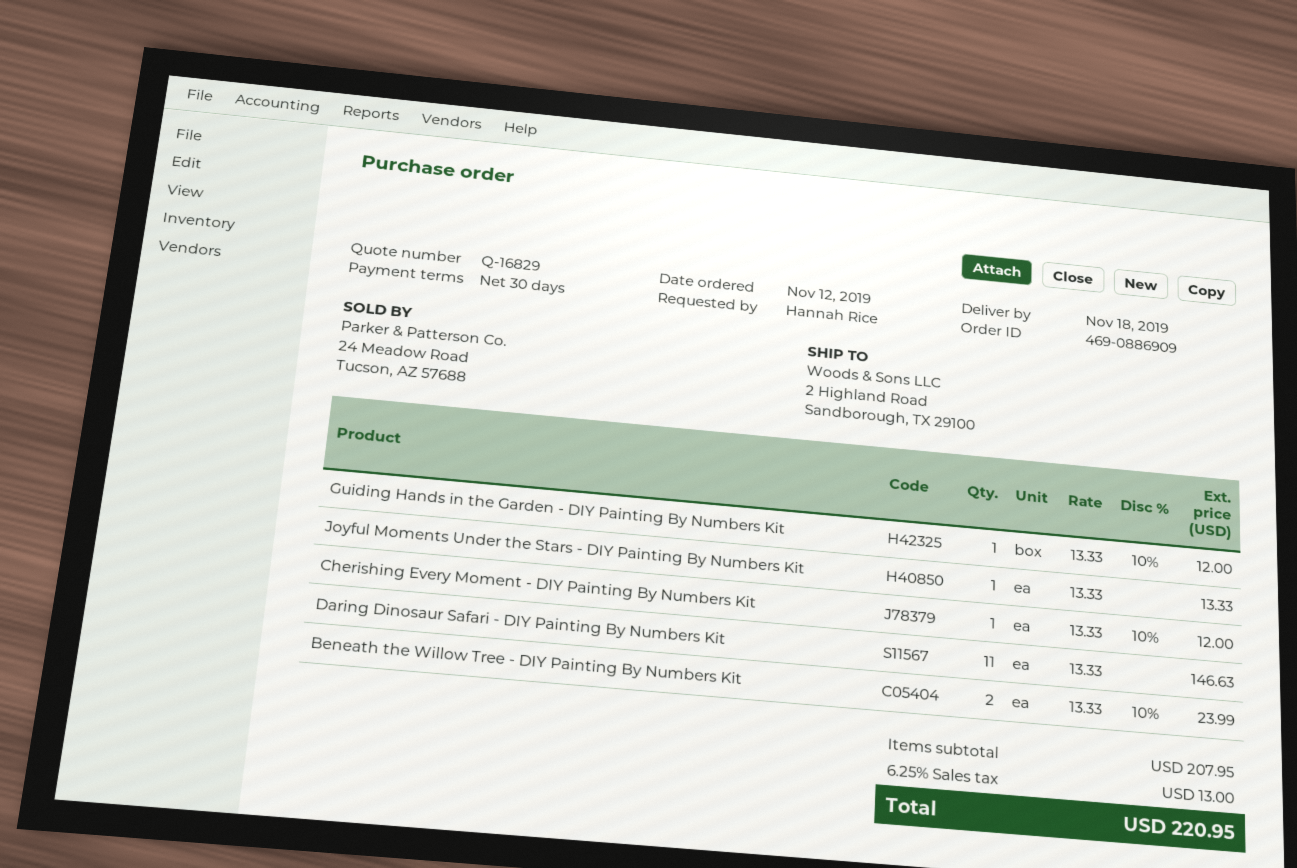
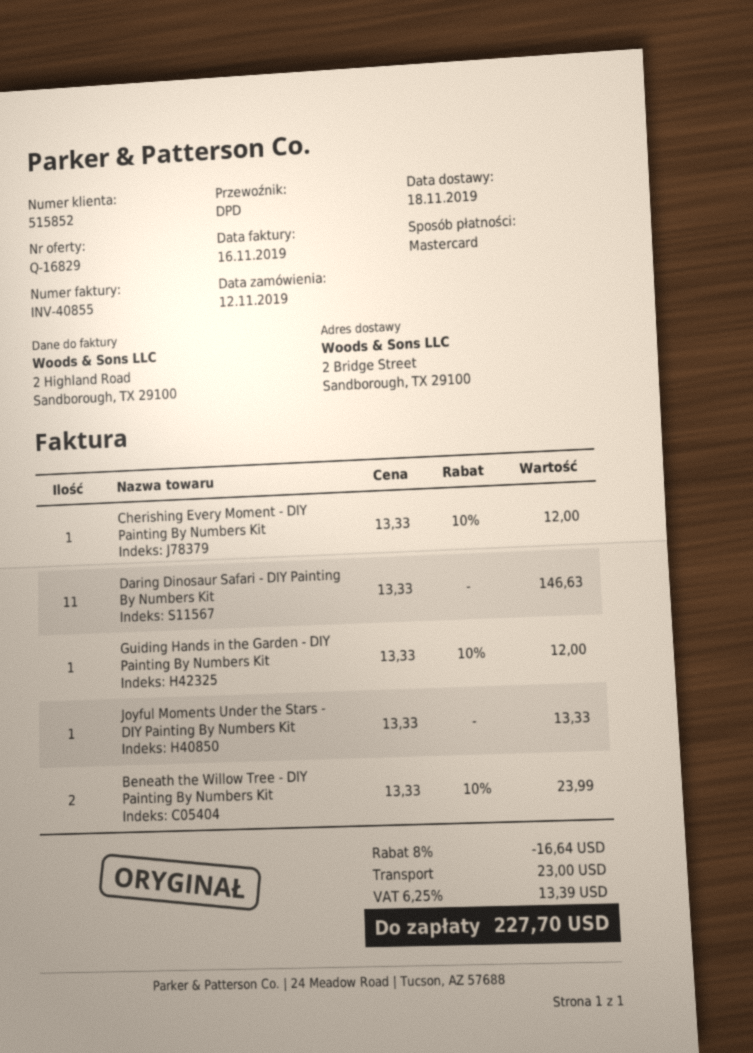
ship to: 2 Highland Road, Sandborough, TX 29100 -> 2 Bridge Street, Sandborough, TX 29100
discount: none -> 8% = 16.64
shipping: none -> 23.00
tax: 6.25% = 13.00 -> 6.25% = 13.39
total: 220.95 -> 227.70

